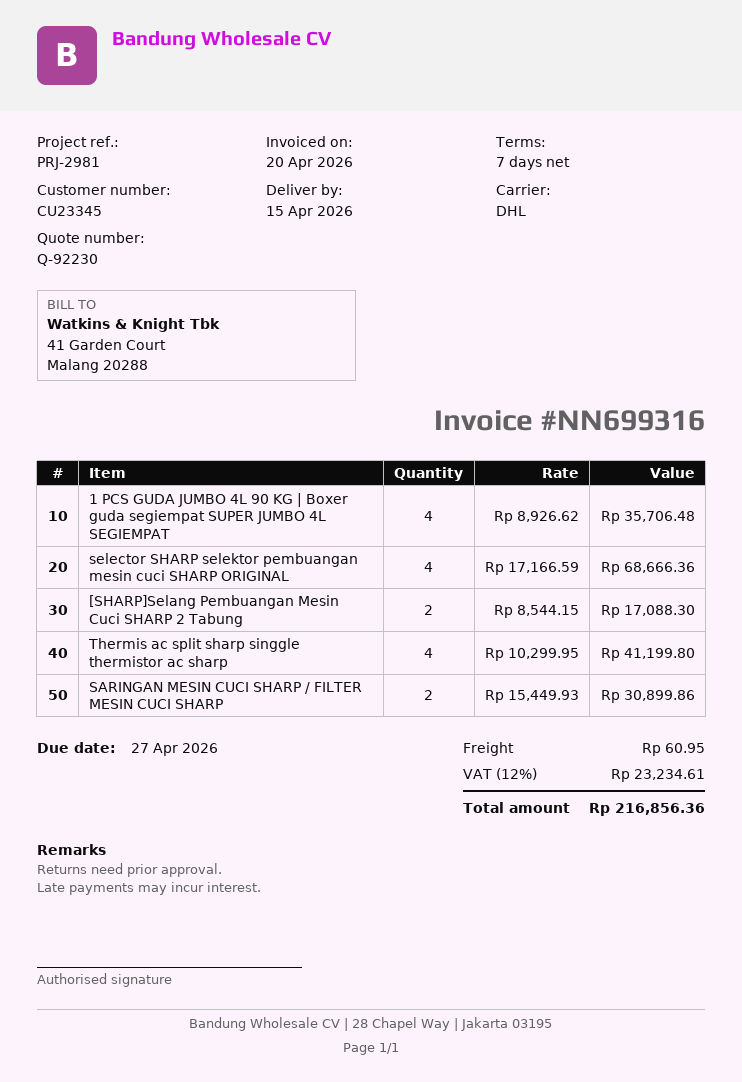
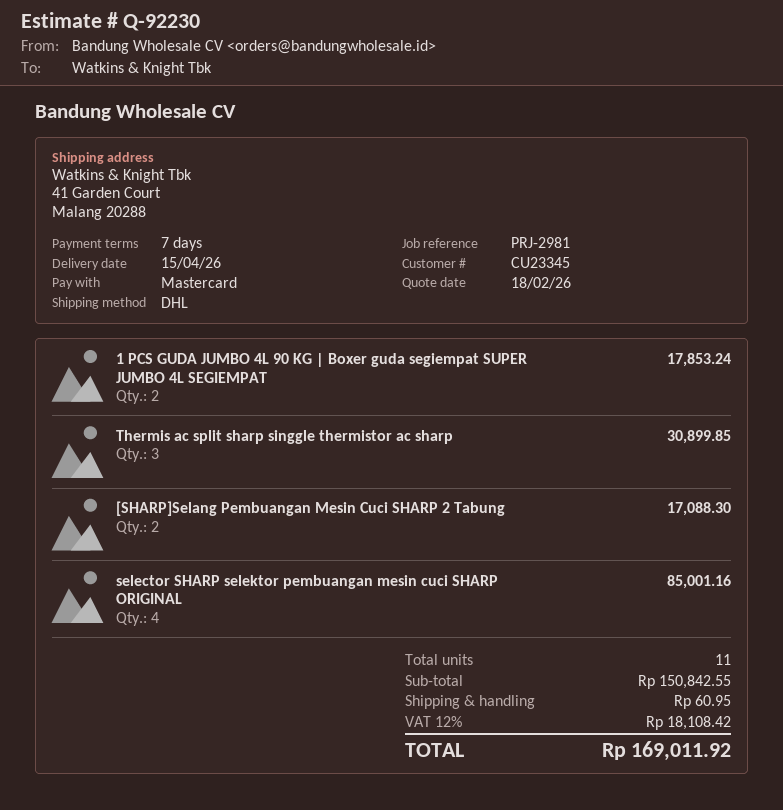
1 PCS GUDA JUMBO 4L 90 KG | Boxer guda segiempat SUPER JUMBO 4L SEGIEMPAT: 4 for 35706.48 -> 2 for 17853.24
selector SHARP selektor pembuangan mesin cuci SHARP ORIGINAL: 4 for 68666.36 -> 4 for 85001.16
Thermis ac split sharp singgle thermistor ac sharp: 4 for 41199.80 -> 3 for 30899.85
SARINGAN MESIN CUCI SHARP / FILTER MESIN CUCI SHARP: 2 for 30899.86 -> none
tax: 12% = 23234.61 -> 12% = 18108.42
total: 216856.36 -> 169011.92

